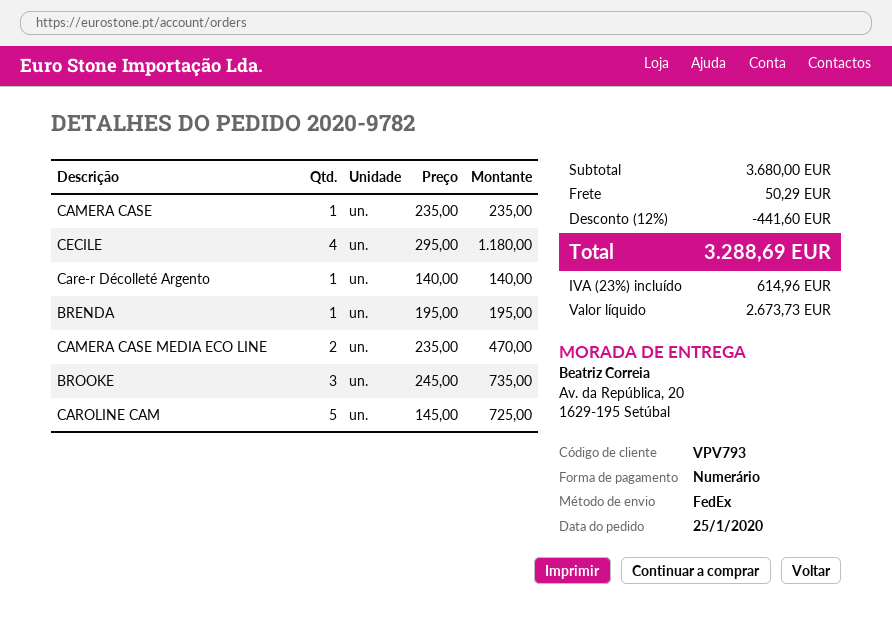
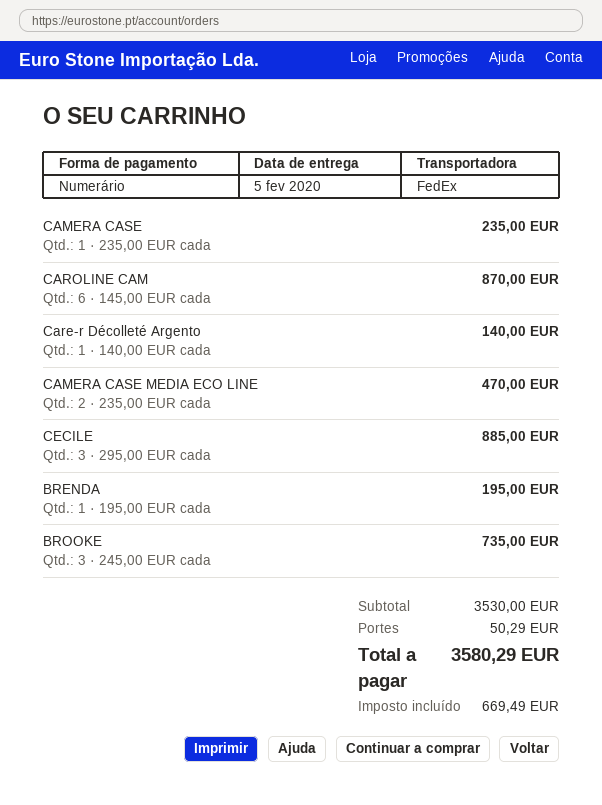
CECILE: 4 x 295.00 = 1180.00 -> 3 x 295.00 = 885.00
CAROLINE CAM: 5 x 145.00 = 725.00 -> 6 x 145.00 = 870.00
subtotal: 3680.00 -> 3530.00
discount: 12% = 441.60 -> none
tax: 614.96 -> 669.49
total: 3288.69 -> 3580.29

